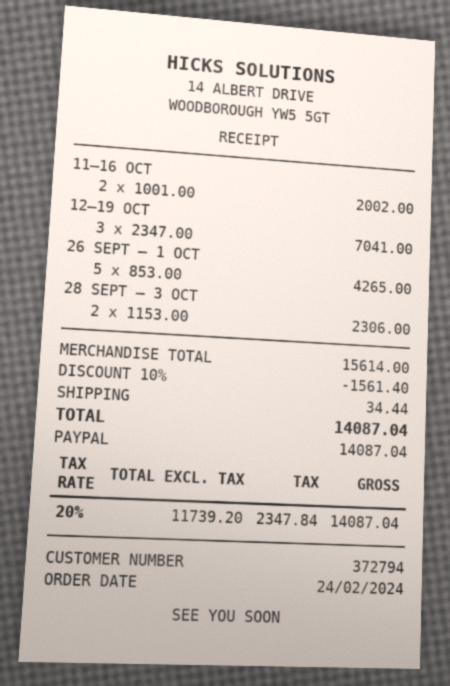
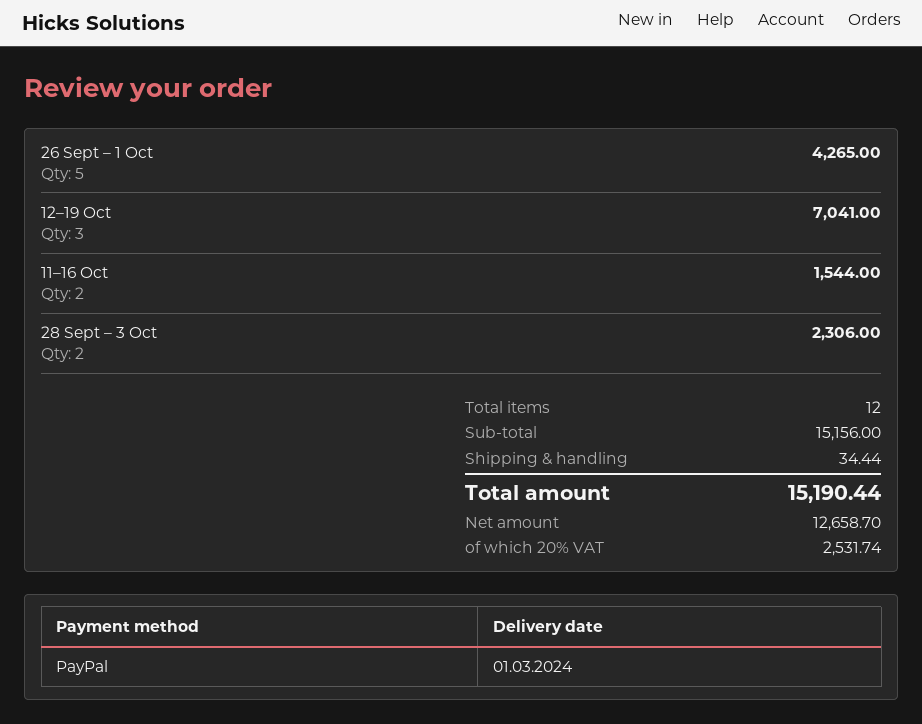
11–16 OCT: 2 for 2002.00 -> 2 for 1544.00
subtotal: 15614.00 -> 15156.00
discount: 10% = 1561.40 -> none
net: 11739.20 -> 12658.70
tax: 20% = 2347.84 -> 20% = 2531.74
total: 14087.04 -> 15190.44

